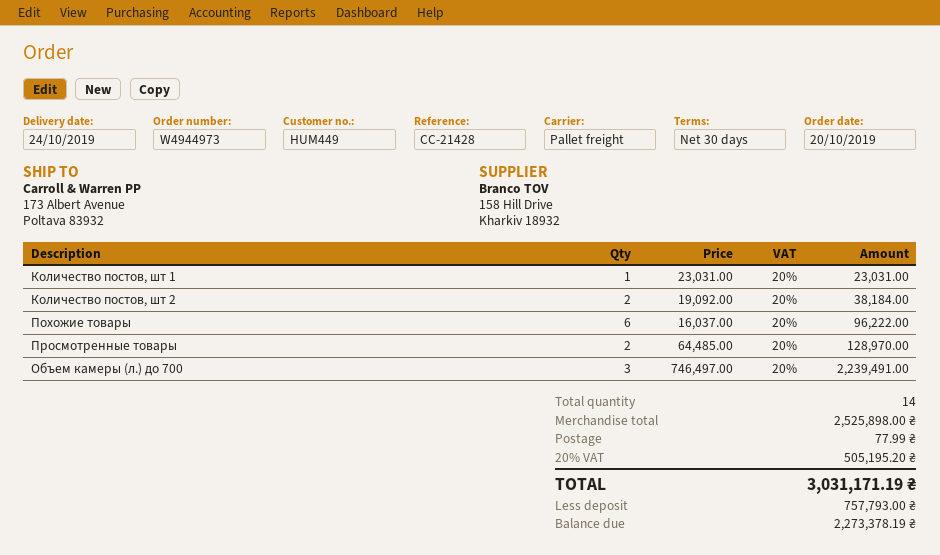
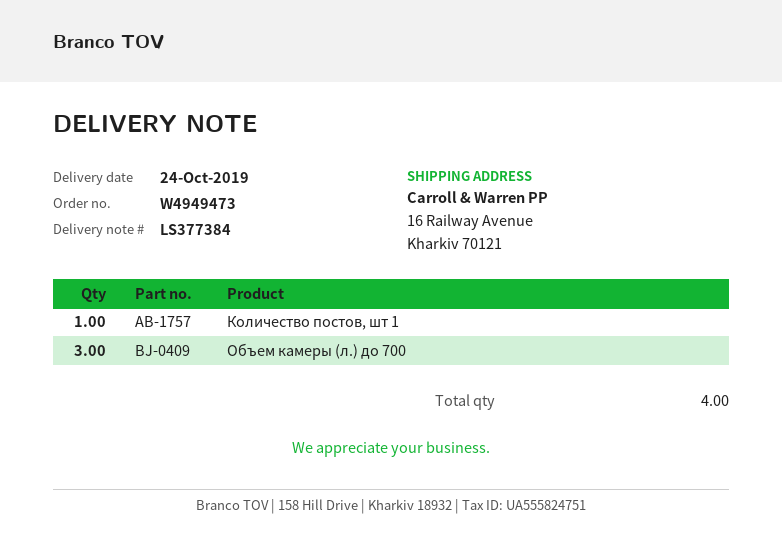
order number: W4944973 -> W4949473
ship to: 173 Albert Avenue, Poltava 83932 -> 16 Railway Avenue, Kharkiv 70121
Количество постов, шт 2: 2 -> none
Похожие товары: 6 -> none
Просмотренные товары: 2 -> none
total quantity: 14 -> 4

